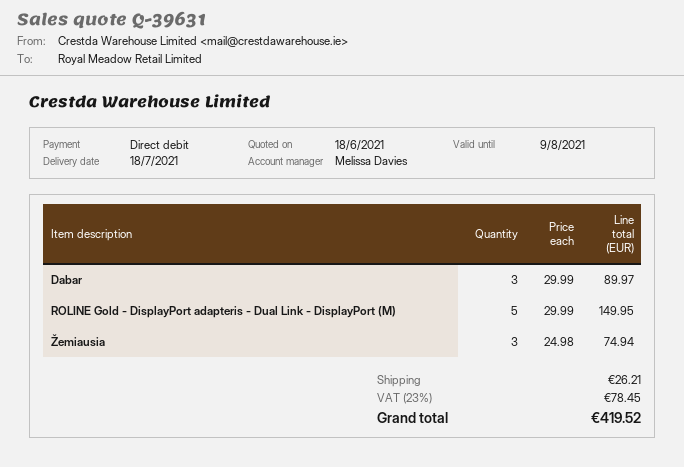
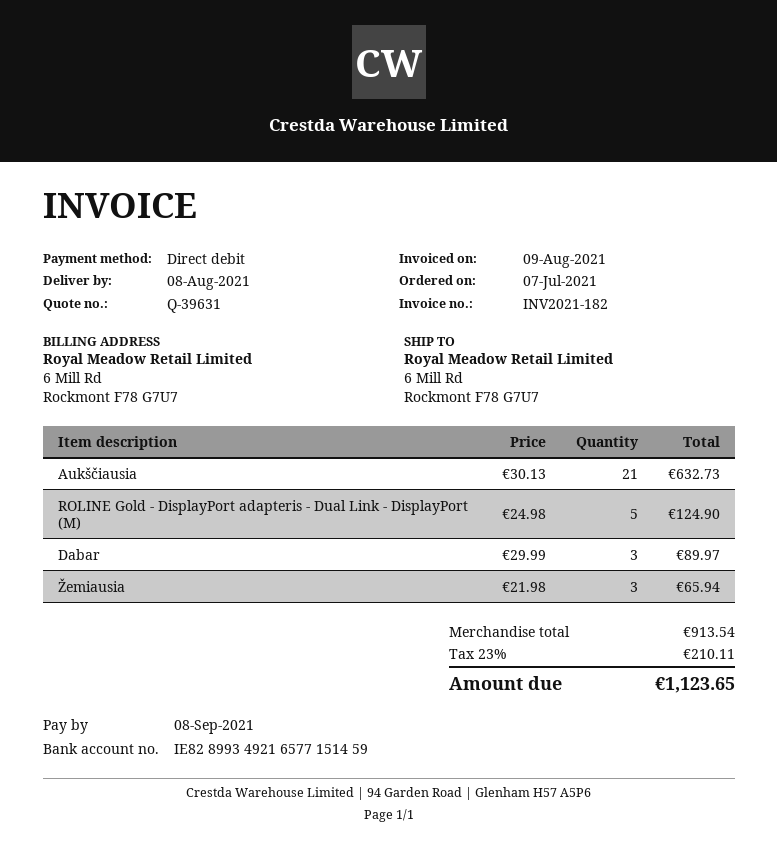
delivery date: 2021-07-18 -> 2021-08-08
ROLINE Gold - DisplayPort adapteris - Dual Link - DisplayPort (M): 5 x 29.99 = 149.95 -> 5 x 24.98 = 124.90
Žemiausia: 3 x 24.98 = 74.94 -> 3 x 21.98 = 65.94
Aukščiausia: none -> 21 x 30.13 = 632.73
shipping: 26.21 -> none
tax: 23% = 78.45 -> 23% = 210.11
total: 419.52 -> 1123.65

